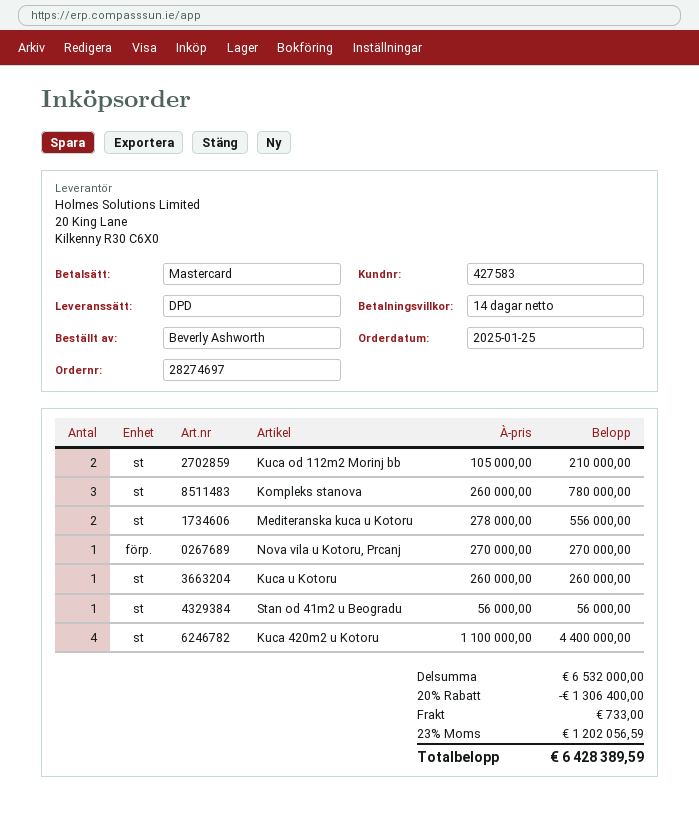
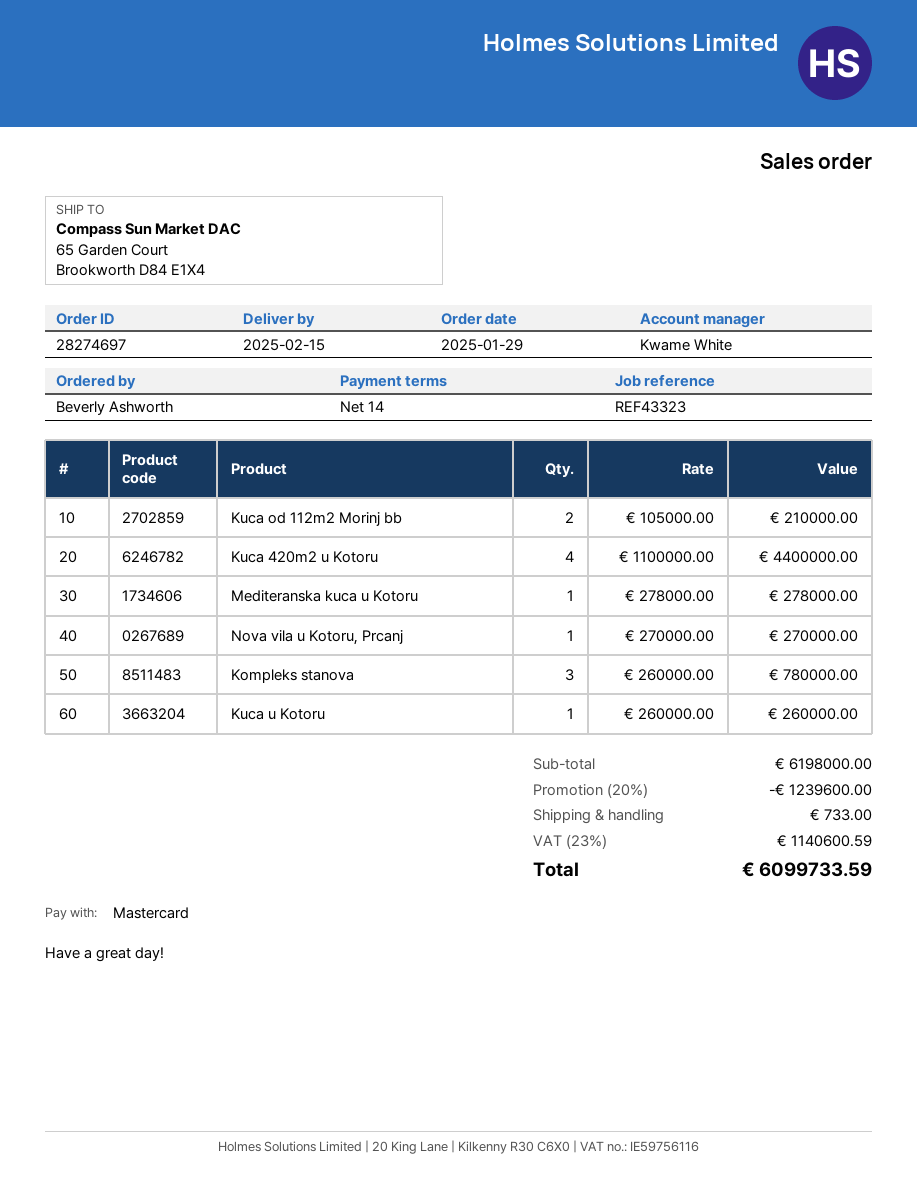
order date: 2025-01-25 -> 2025-01-29
Mediteranska kuca u Kotoru: 2 x 278000.00 = 556000.00 -> 1 x 278000.00 = 278000.00
Stan od 41m2 u Beogradu: 1 x 56000.00 = 56000.00 -> none
subtotal: 6532000.00 -> 6198000.00
discount: 20% = 1306400.00 -> 20% = 1239600.00
tax: 23% = 1202056.59 -> 23% = 1140600.59
total: 6428389.59 -> 6099733.59

